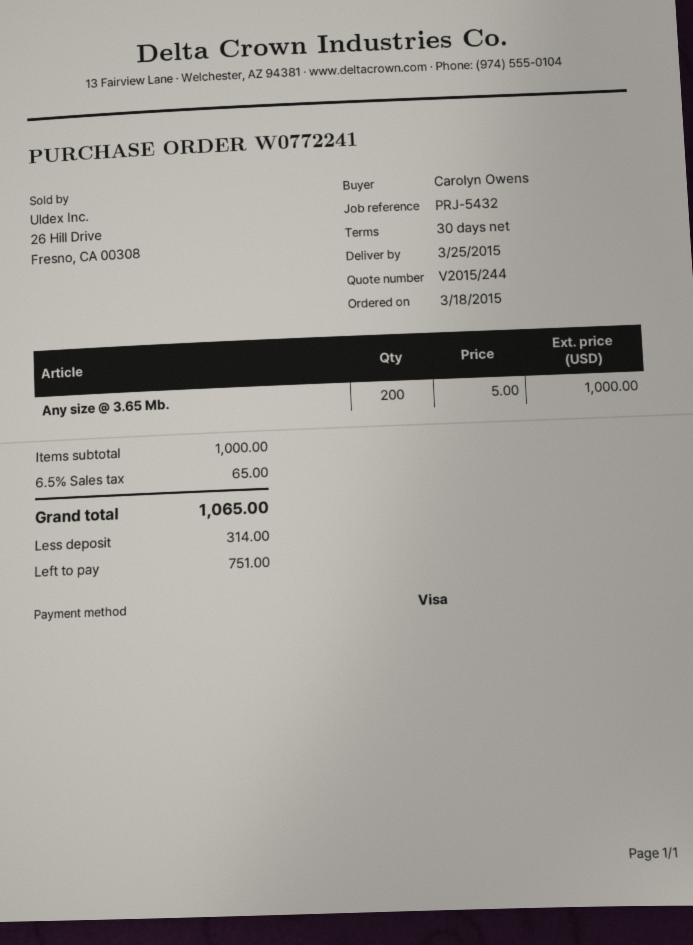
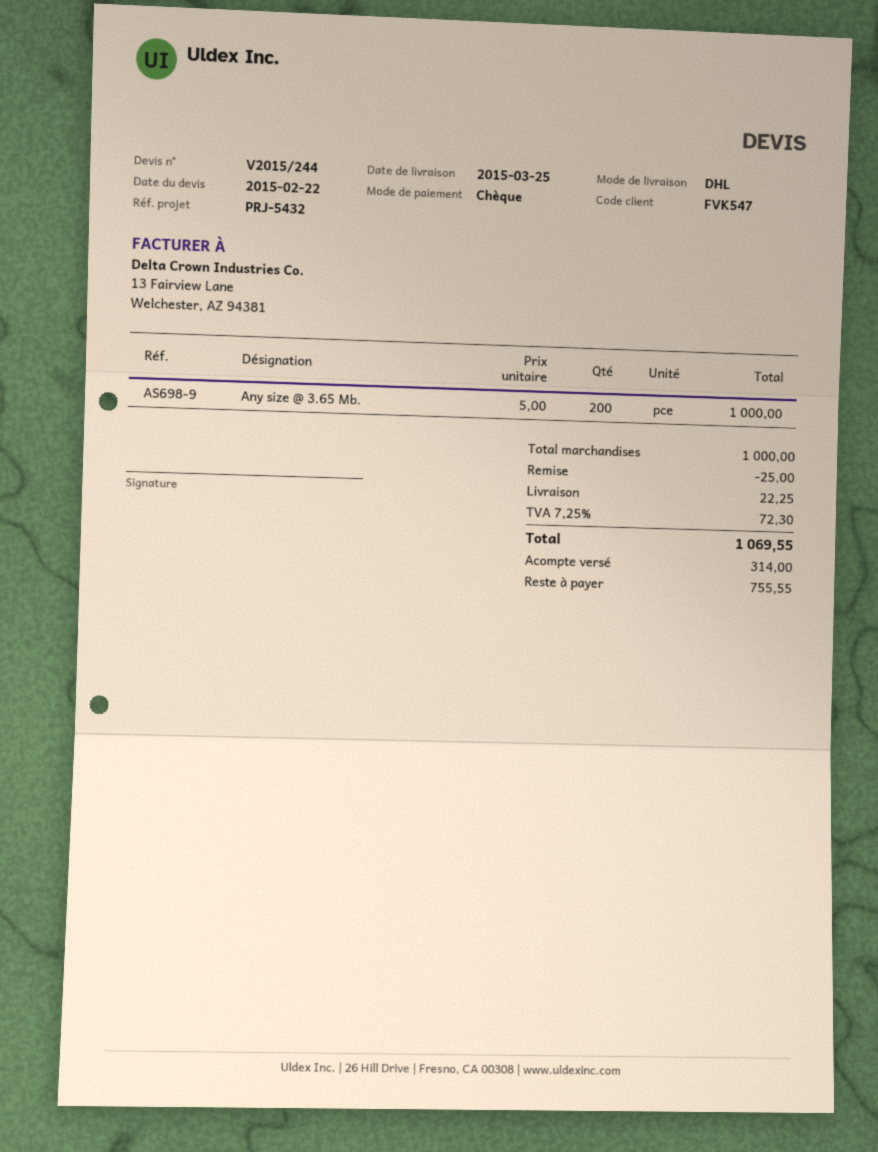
payment method: Visa -> cheque
discount: none -> 25.00
shipping: none -> 22.25
tax: 6.5% = 65.00 -> 7.25% = 72.30
total: 1065.00 -> 1069.55
balance: 751.00 -> 755.55

